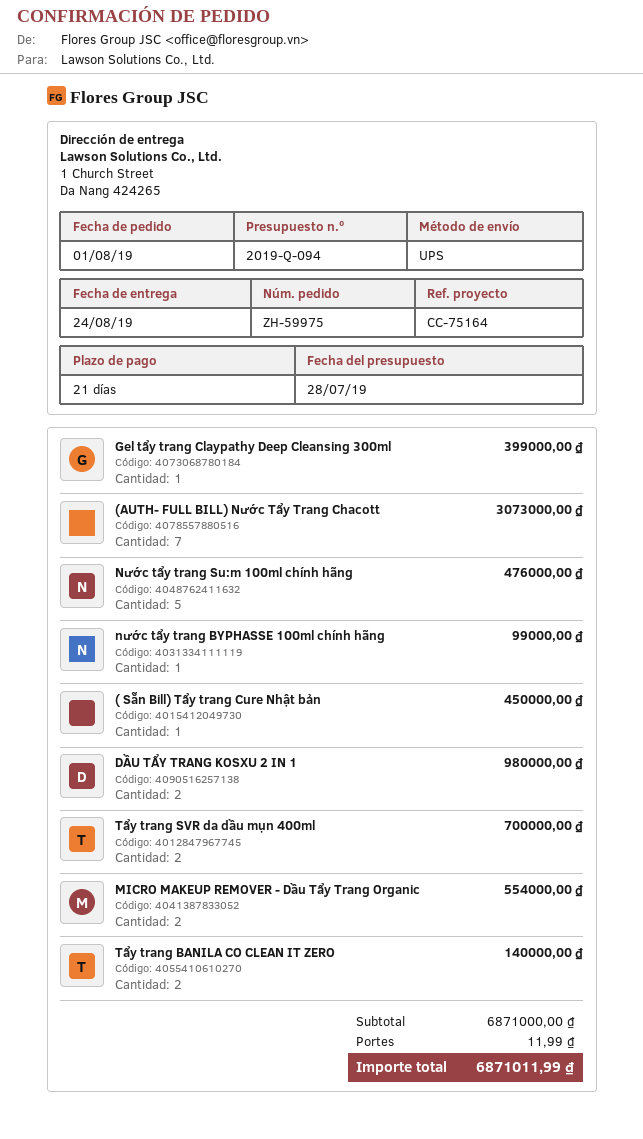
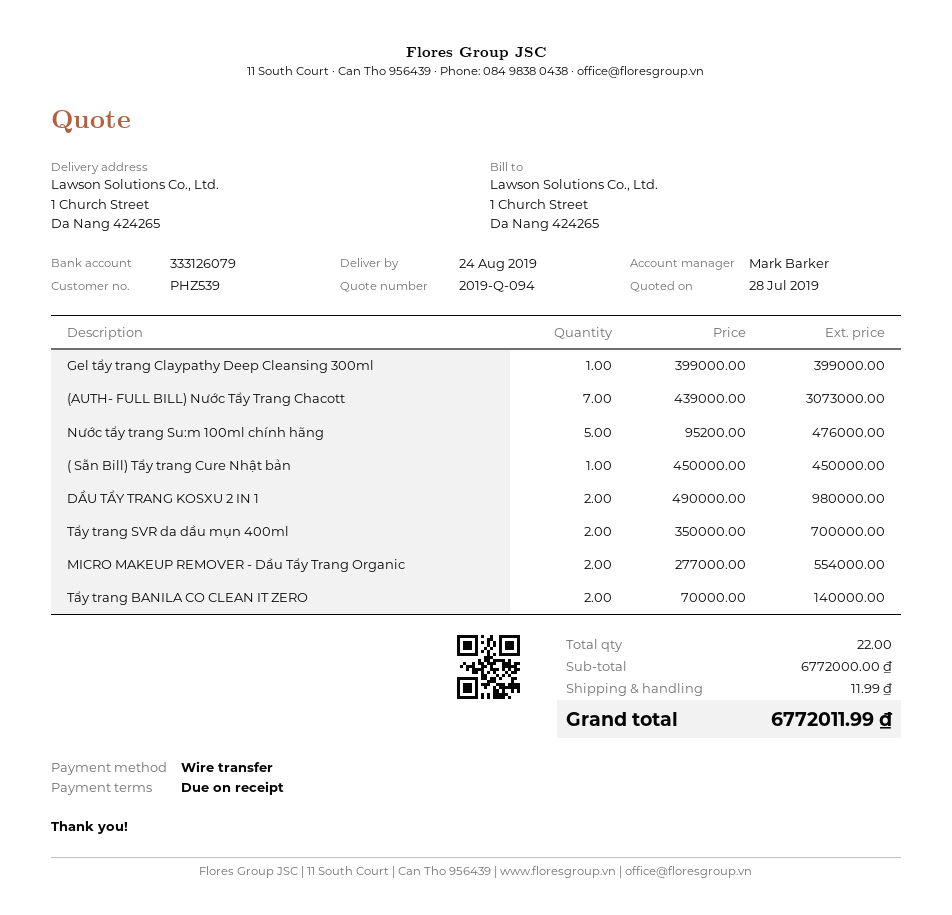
payment terms: 21 days -> on receipt
nước tẩy trang BYPHASSE 100ml chính hãng: 1 for 99000.00 -> none
subtotal: 6871000.00 -> 6772000.00
total: 6871011.99 -> 6772011.99

